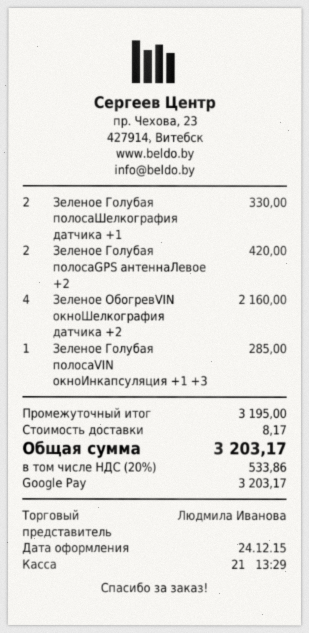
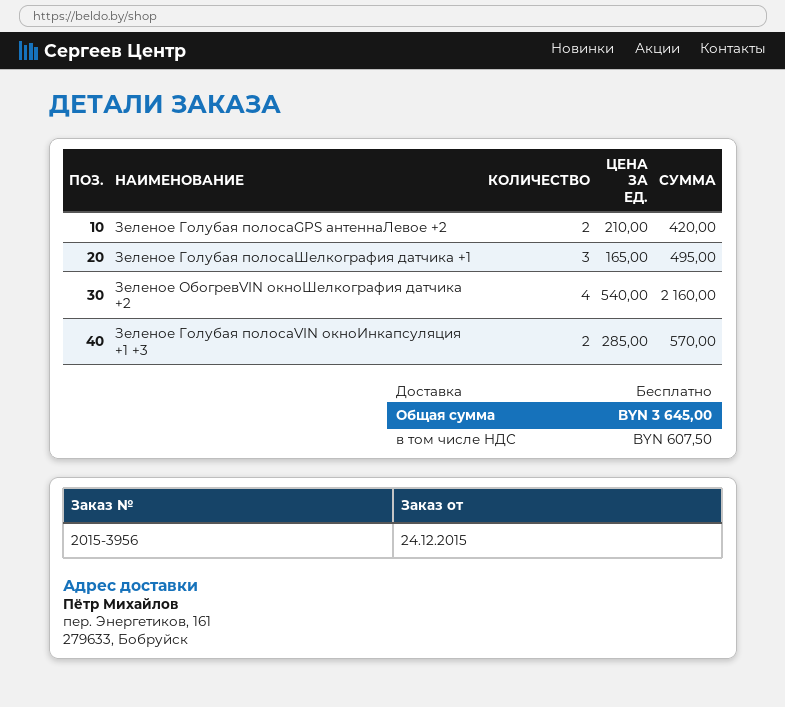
Зеленое Голубая полосаШелкография датчика +1: 2 for 330.00 -> 3 for 495.00
Зеленое Голубая полосаVIN окноИнкапсуляция +1 +3: 1 for 285.00 -> 2 for 570.00
shipping: 8.17 -> 0.00
tax: 533.86 -> 607.50
total: 3203.17 -> 3645.00

